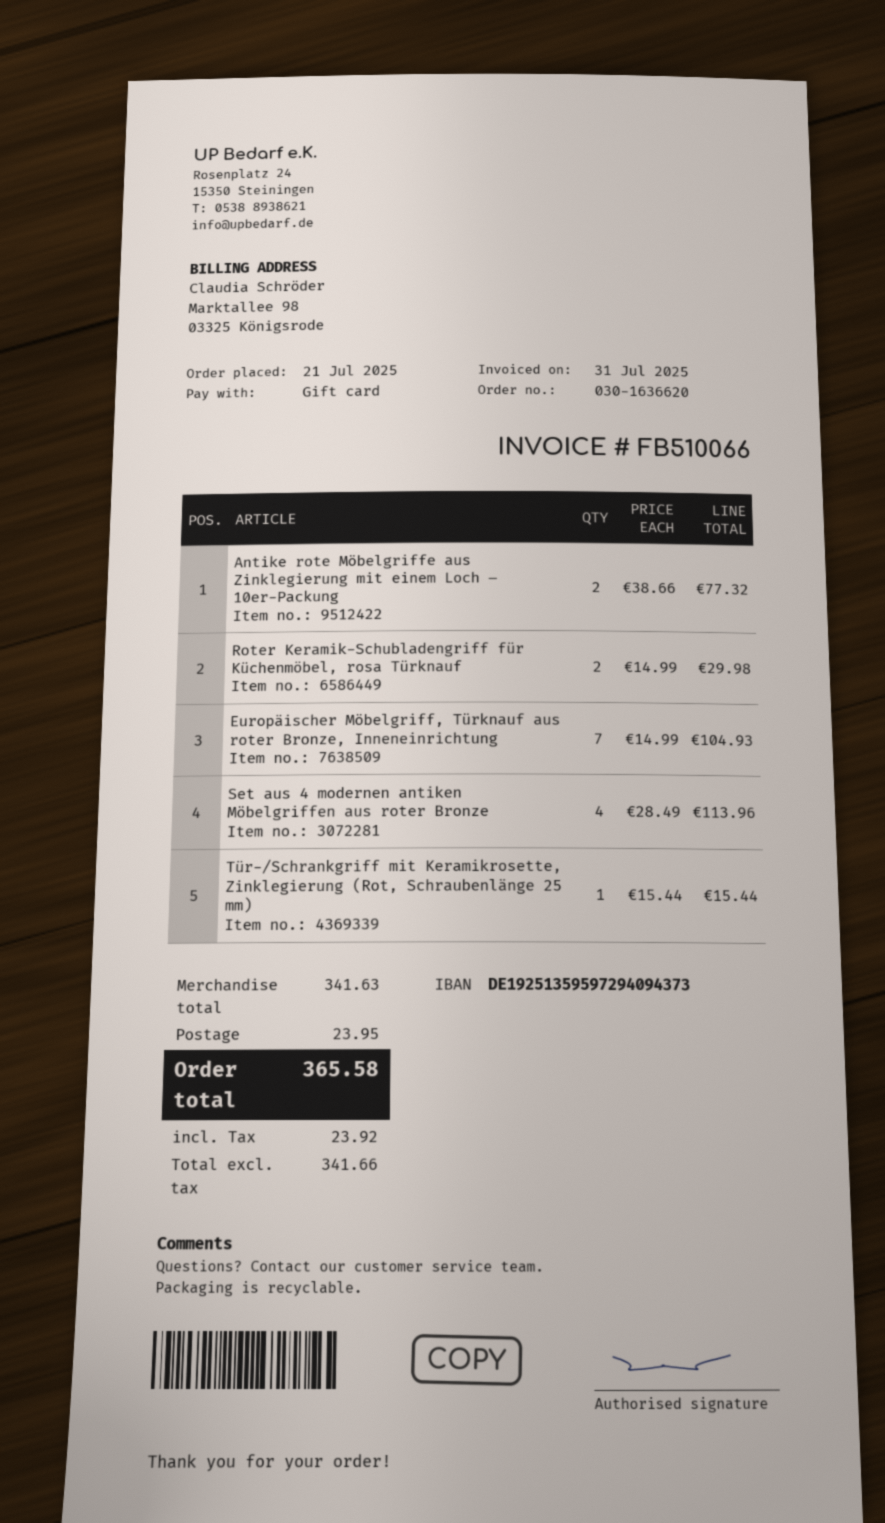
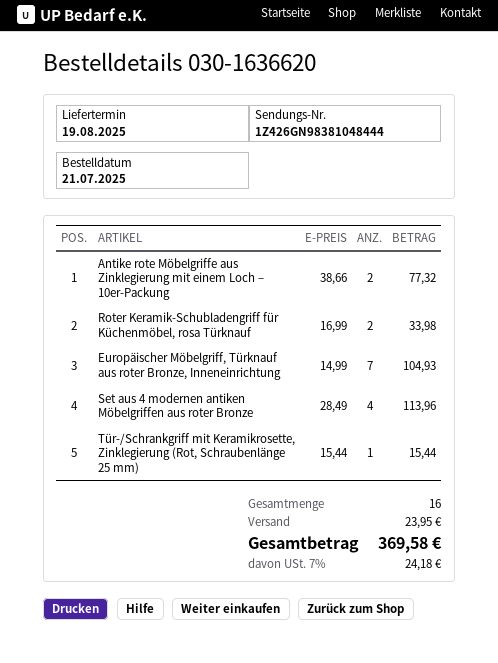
Roter Keramik-Schubladengriff für Küchenmöbel, rosa Türknauf: 2 x 14.99 = 29.98 -> 2 x 16.99 = 33.98
tax: 23.92 -> 24.18
total: 365.58 -> 369.58

